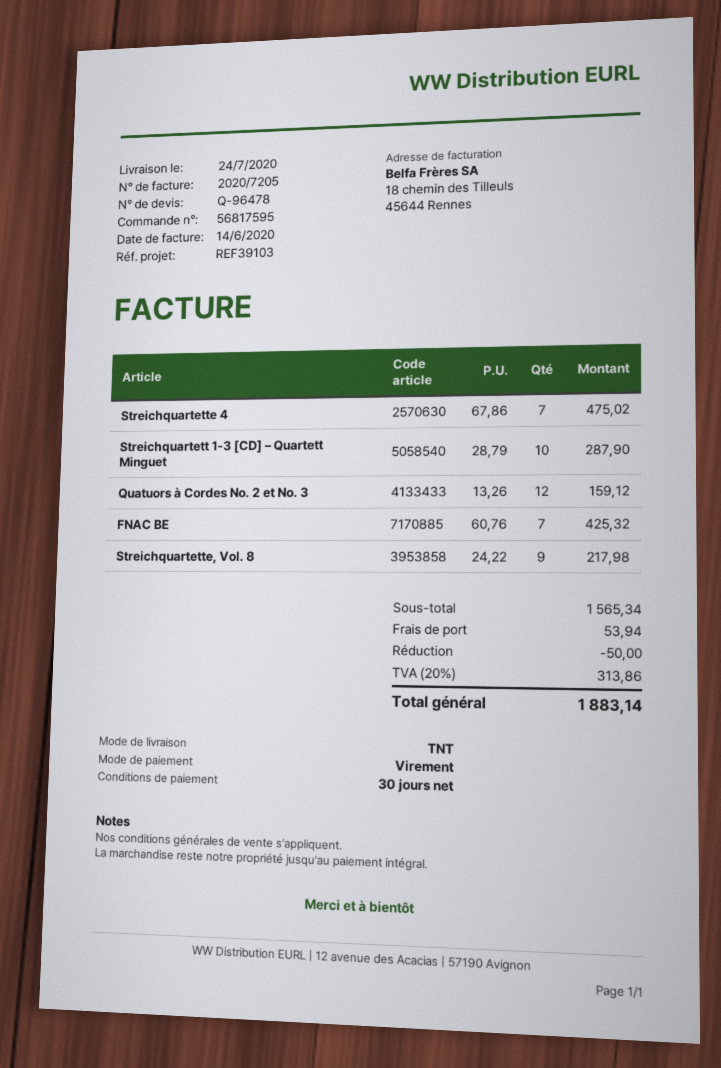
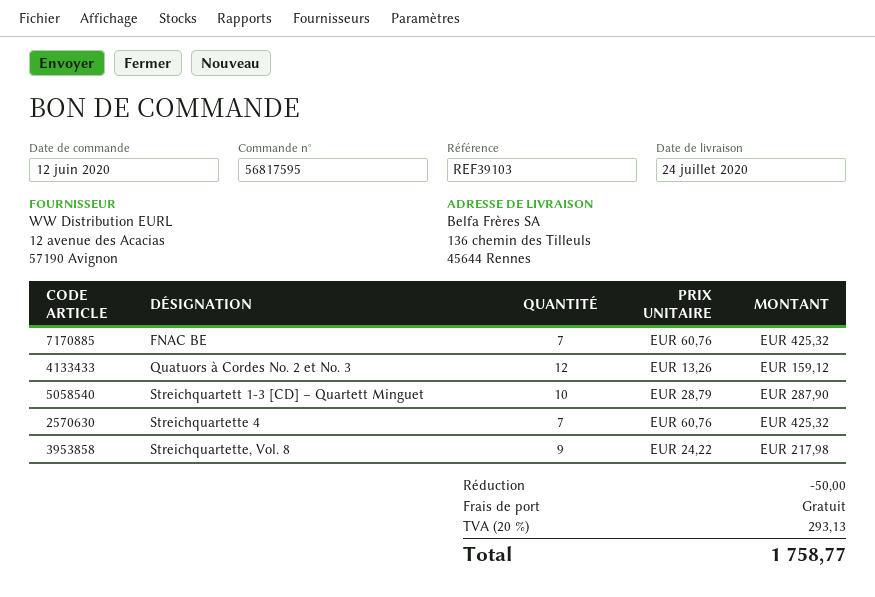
Streichquartette 4: 7 x 67.86 = 475.02 -> 7 x 60.76 = 425.32
shipping: 53.94 -> 0.00
tax: 20% = 313.86 -> 20% = 293.13
total: 1883.14 -> 1758.77

